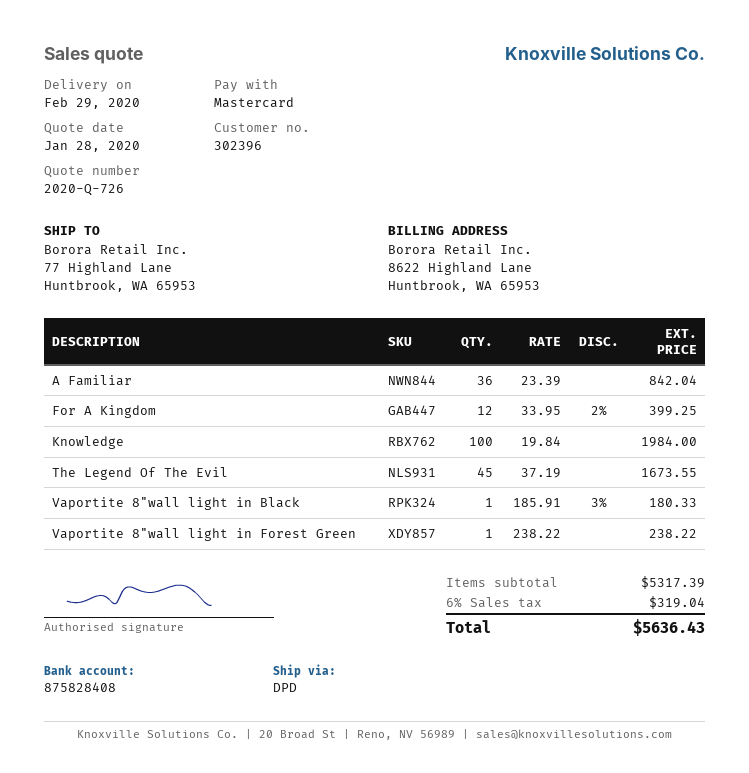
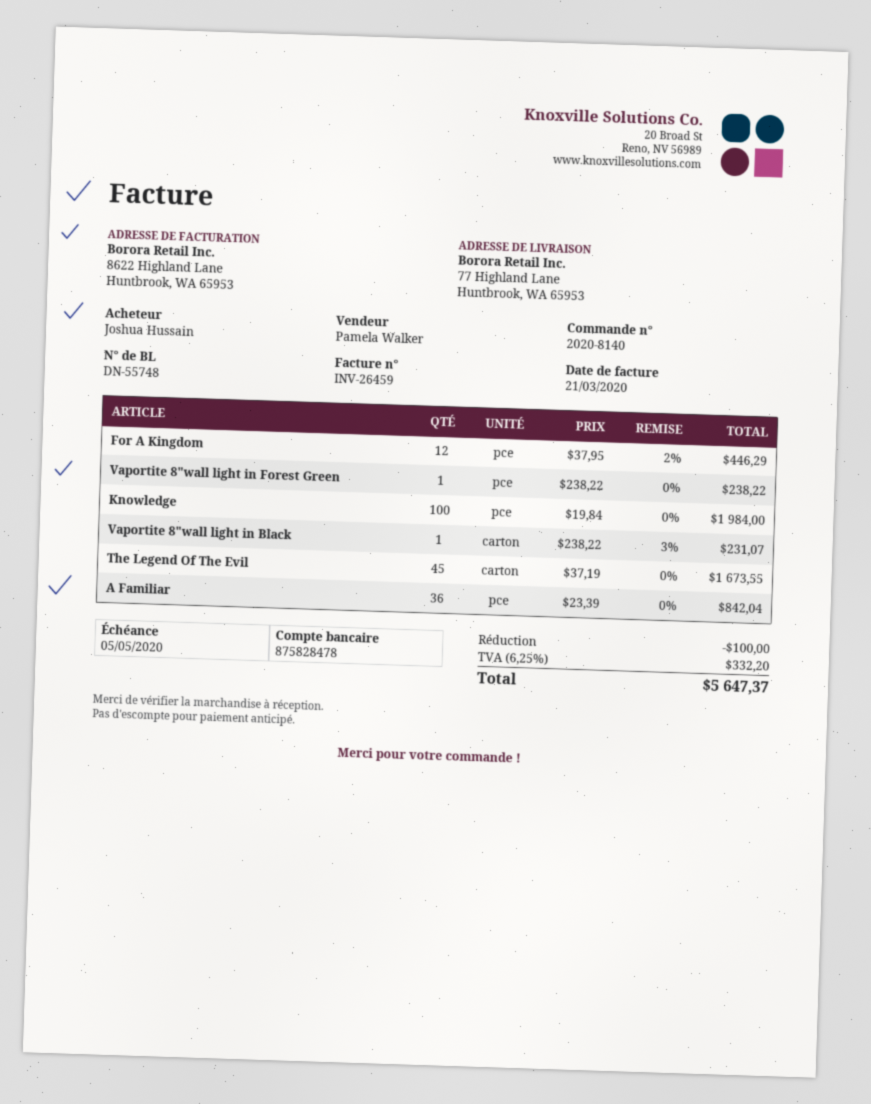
bank account: 875828408 -> 875828478
For A Kingdom: 12 x 33.95 - 2% = 399.25 -> 12 x 37.95 - 2% = 446.29
Vaportite 8"wall light in Black: 1 x 185.91 - 3% = 180.33 -> 1 x 238.22 - 3% = 231.07
discount: none -> 100.00
tax: 6% = 319.04 -> 6.25% = 332.20
total: 5636.43 -> 5647.37

